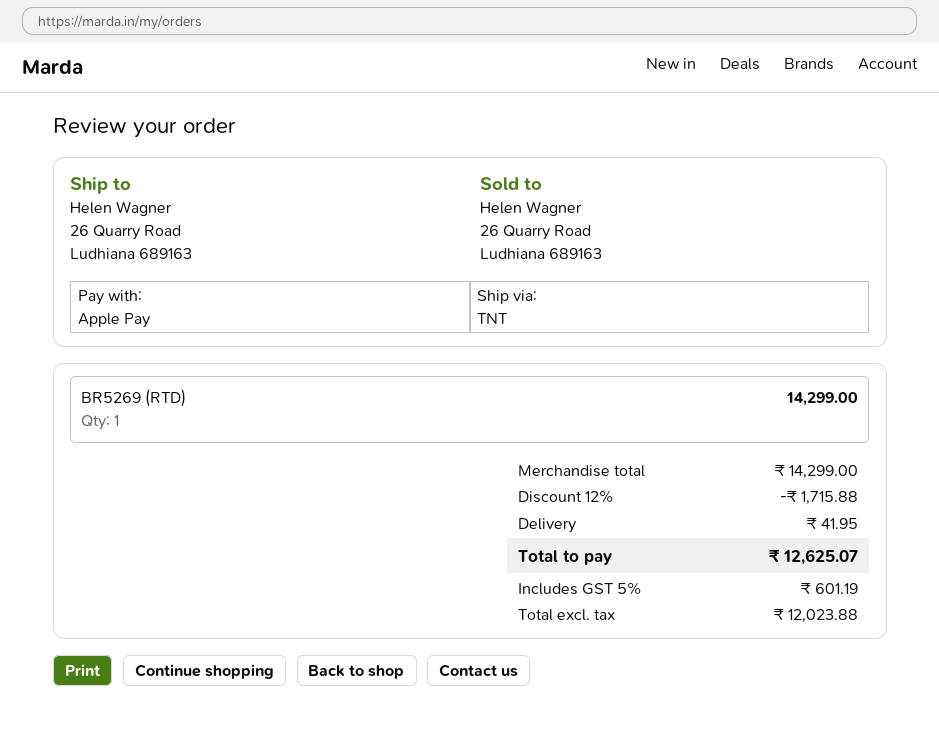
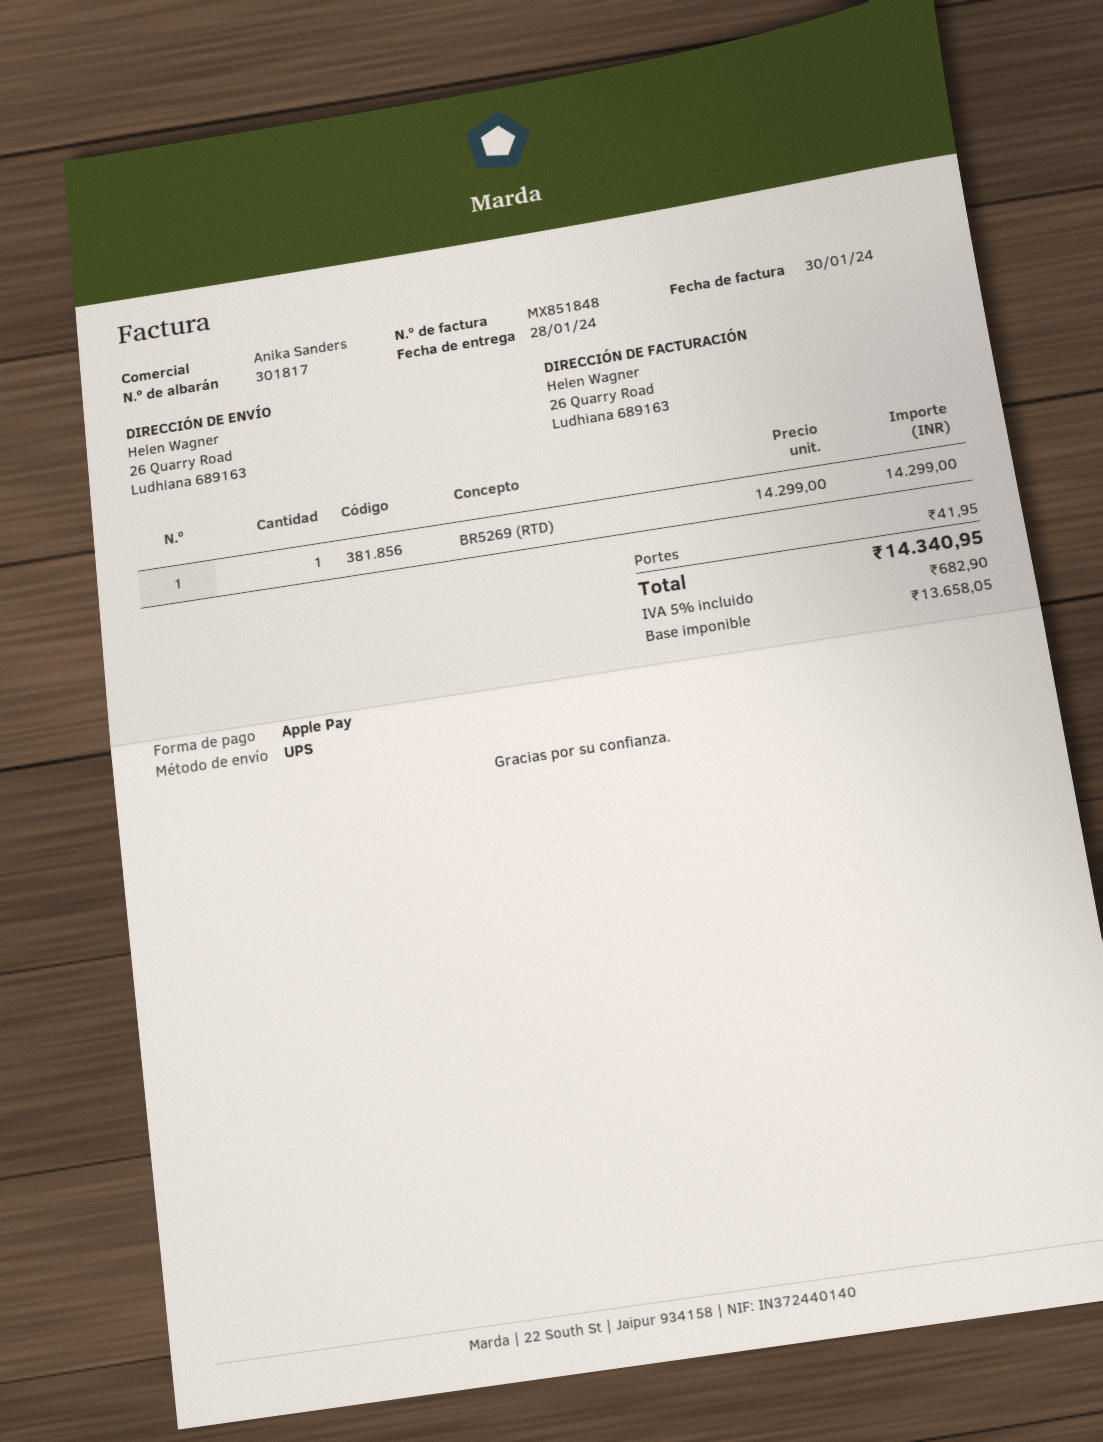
shipping method: TNT -> UPS
discount: 12% = 1715.88 -> none
net: 12023.88 -> 13658.05
tax: 5% = 601.19 -> 5% = 682.90
total: 12625.07 -> 14340.95

